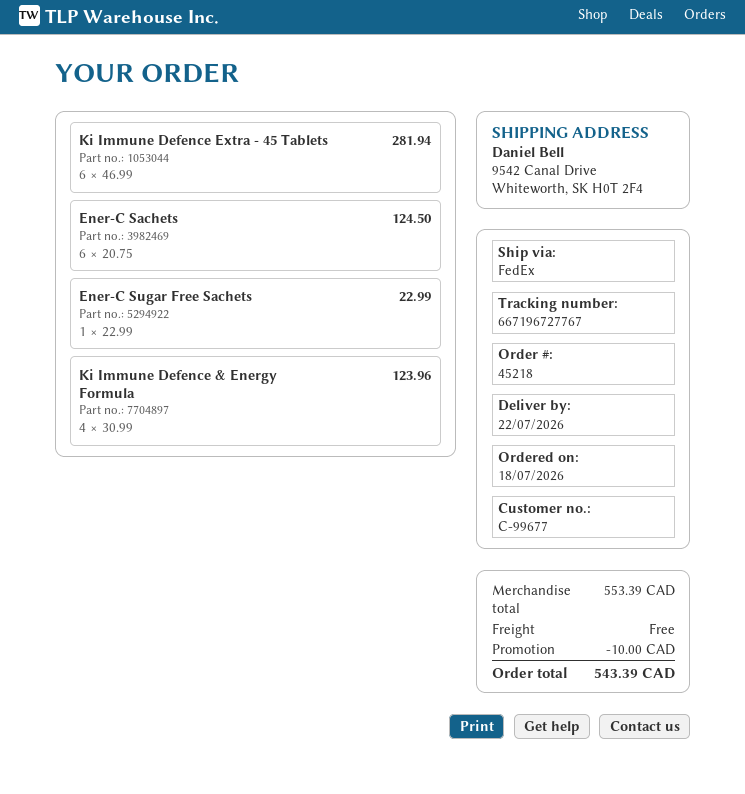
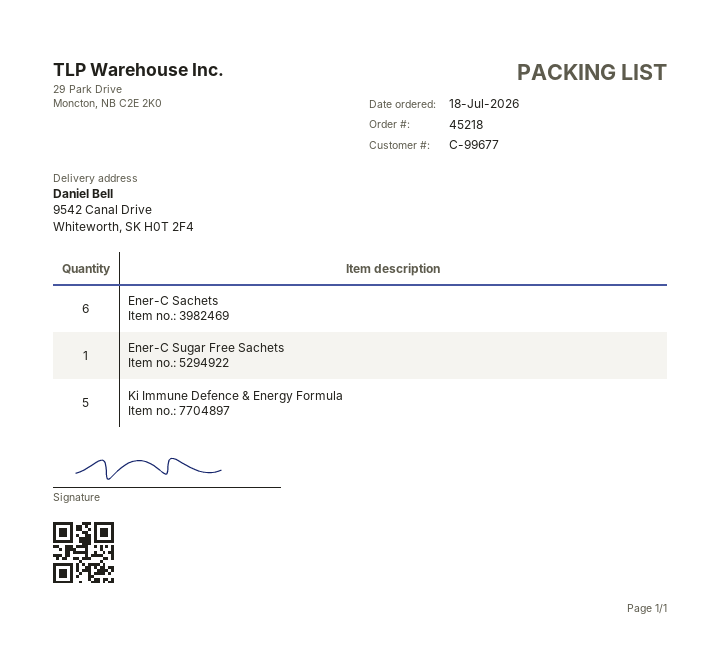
Ki Immune Defence Extra - 45 Tablets: 6 -> none
Ki Immune Defence & Energy Formula: 4 -> 5

